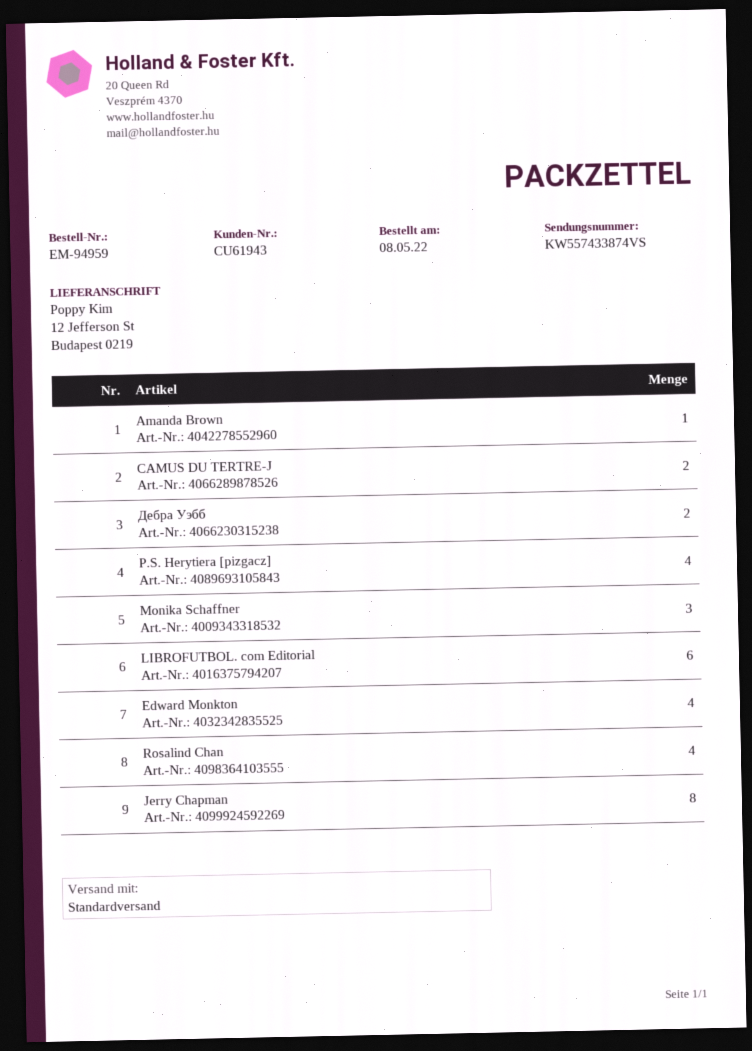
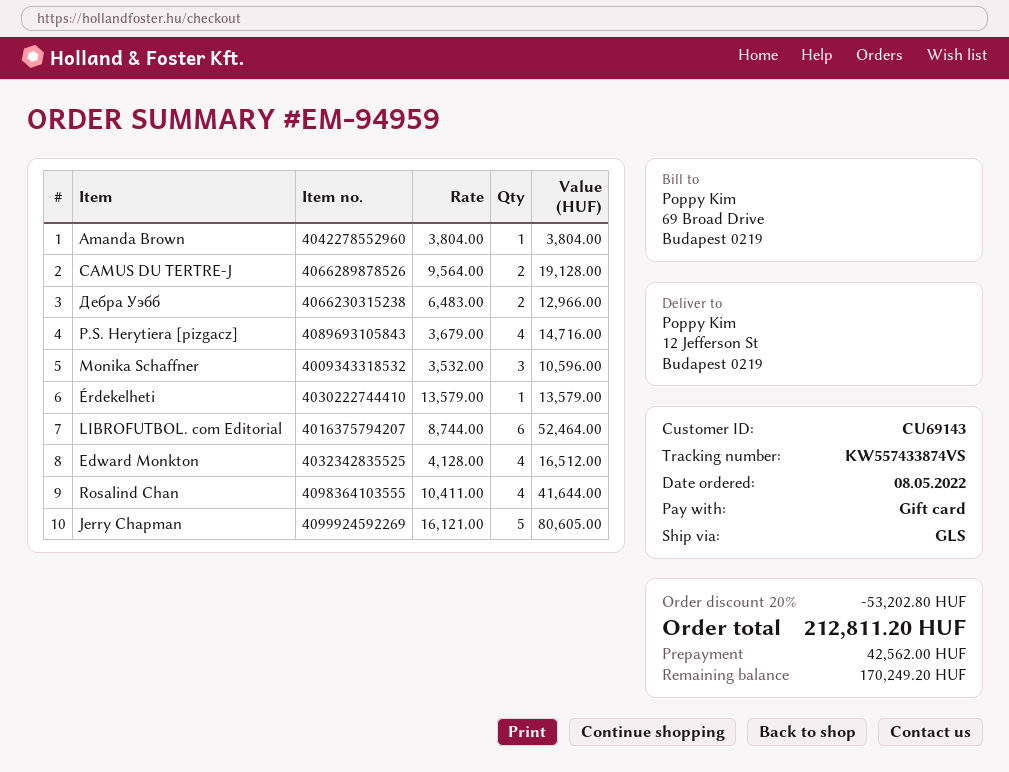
customer number: CU61943 -> CU69143
shipping method: standard -> GLS
Jerry Chapman: 8 -> 5
Érdekelheti: none -> 1

